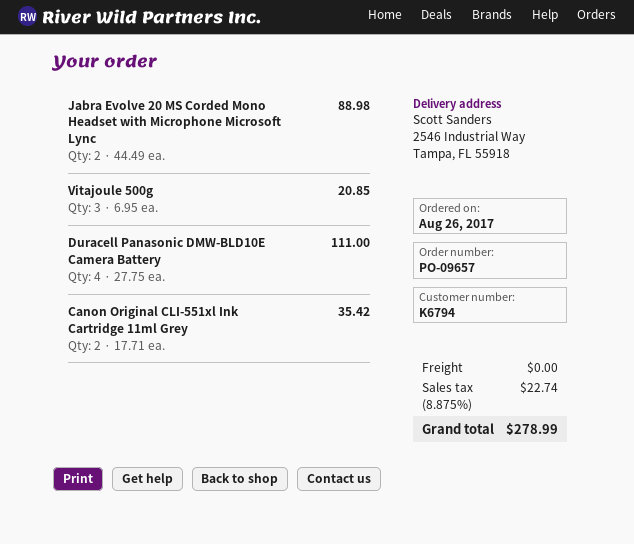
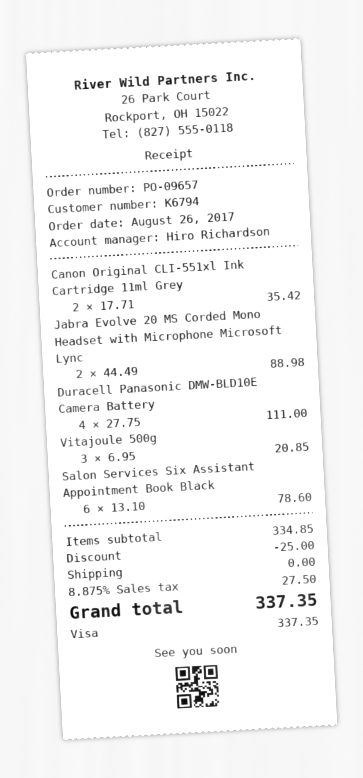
Salon Services Six Assistant Appointment Book Black: none -> 6 x 13.10 = 78.60
discount: none -> 25.00
tax: 8.875% = 22.74 -> 8.875% = 27.50
total: 278.99 -> 337.35

